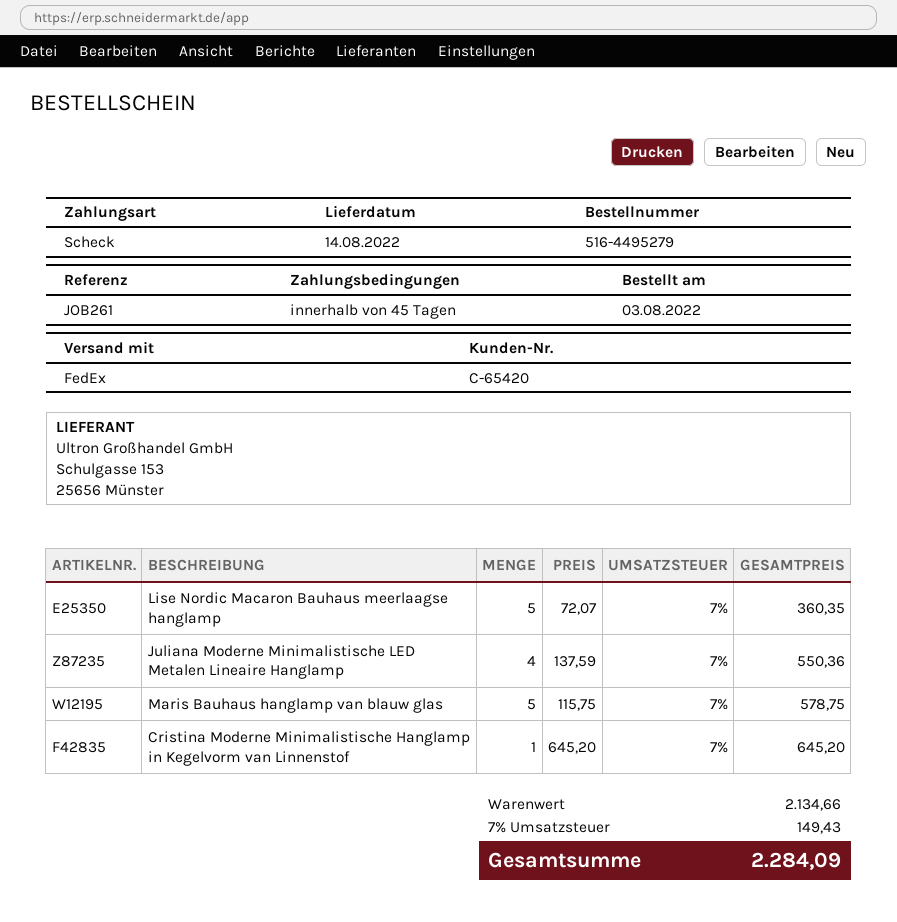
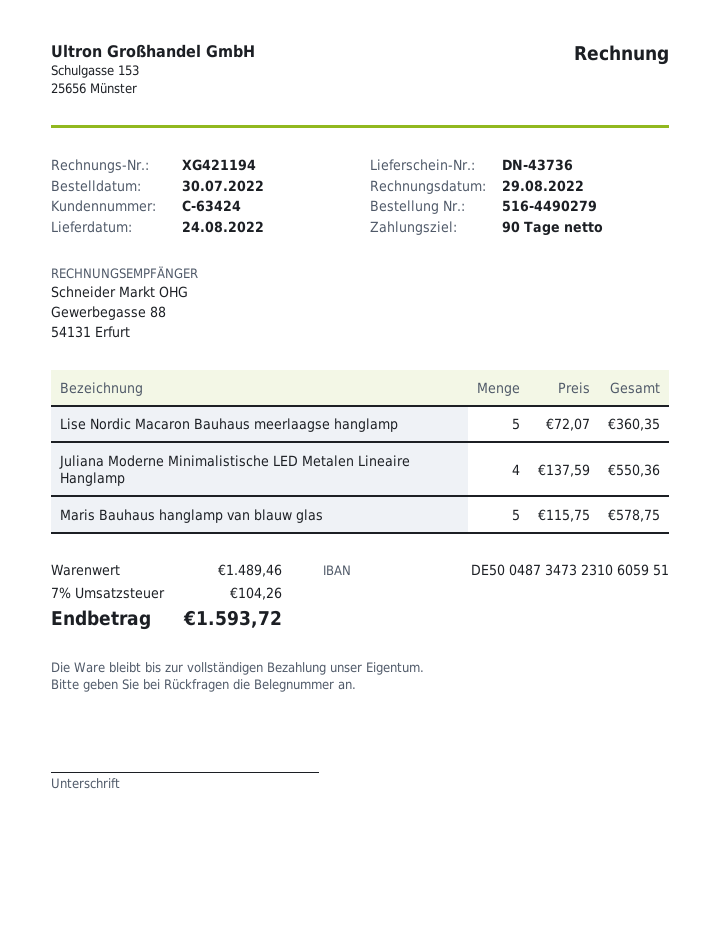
order number: 516-4495279 -> 516-4490279
order date: 2022-08-03 -> 2022-07-30
delivery date: 2022-08-14 -> 2022-08-24
payment terms: 45 days -> 90 days
customer number: C-65420 -> C-63424
Cristina Moderne Minimalistische Hanglamp in Kegelvorm van Linnenstof: 1 x 645.20 = 645.20 -> none
subtotal: 2134.66 -> 1489.46
tax: 7% = 149.43 -> 7% = 104.26
total: 2284.09 -> 1593.72

